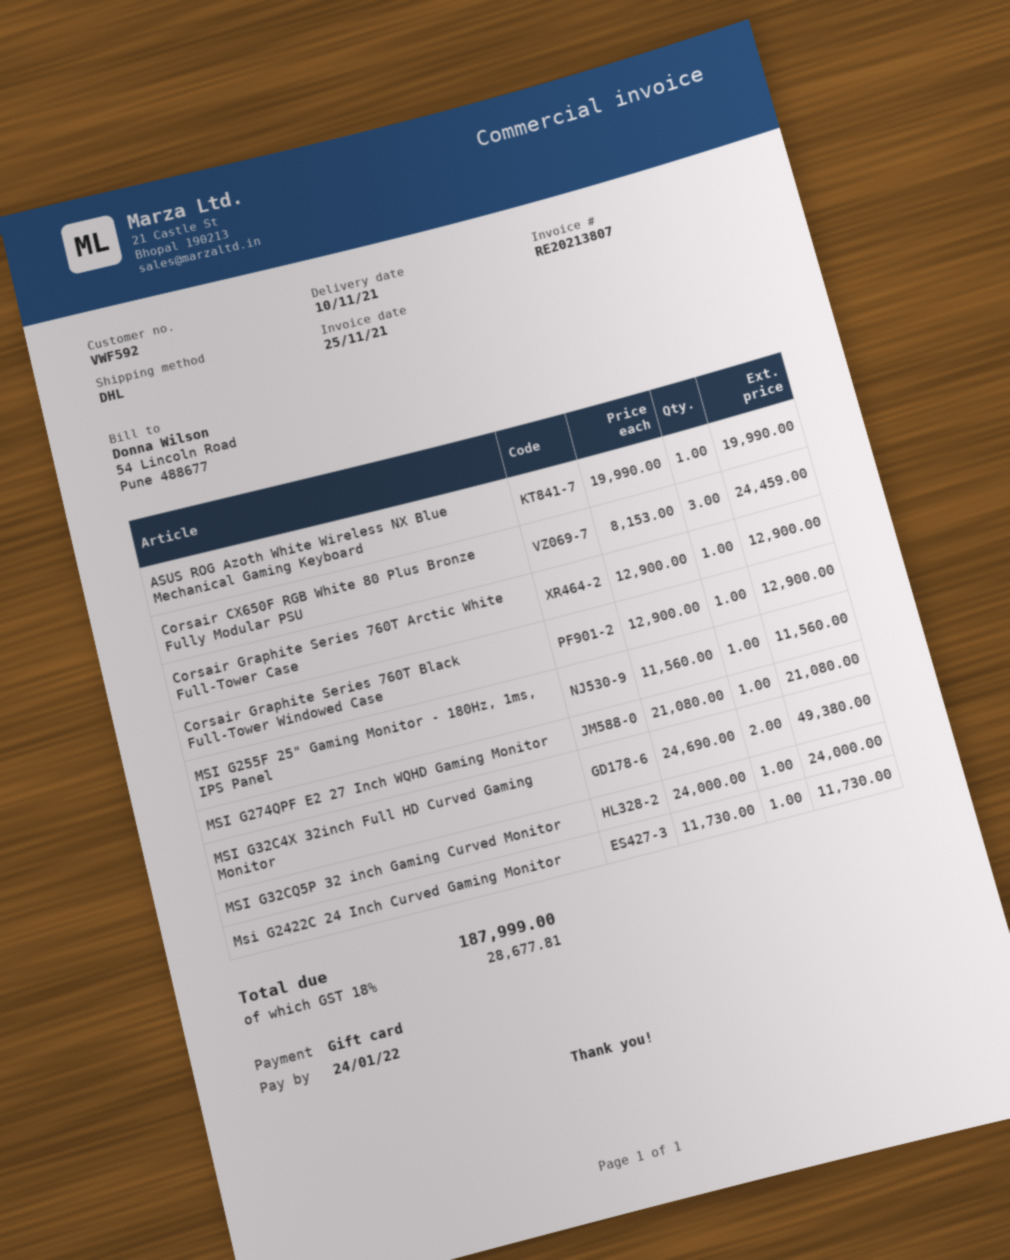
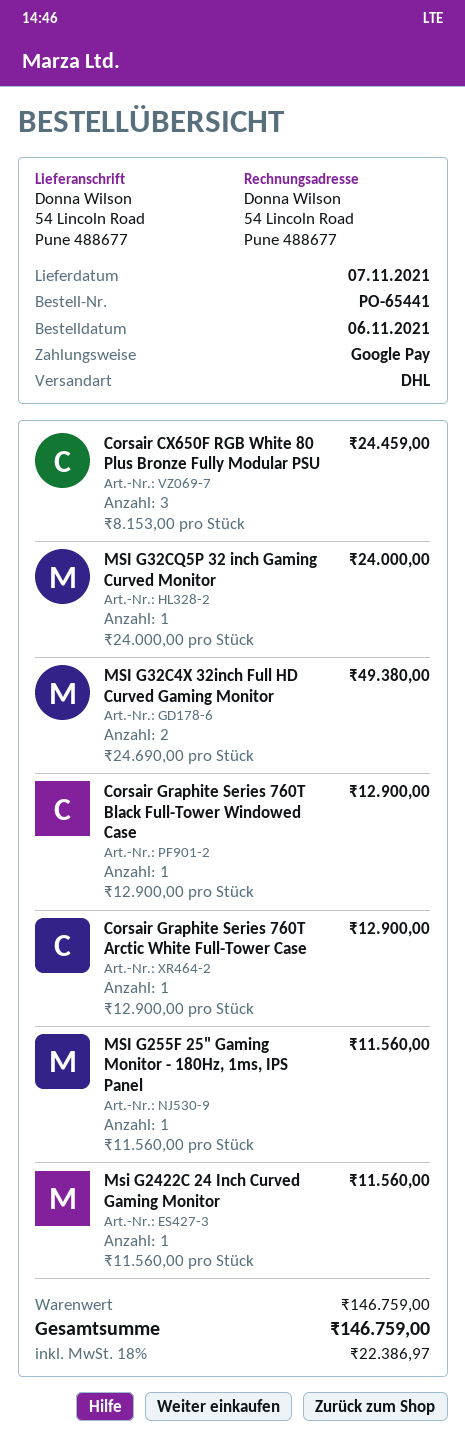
delivery date: 2021-11-10 -> 2021-11-07
payment method: gift card -> Google Pay
ASUS ROG Azoth White Wireless NX Blue Mechanical Gaming Keyboard: 1 x 19990.00 = 19990.00 -> none
MSI G274QPF E2 27 Inch WQHD Gaming Monitor: 1 x 21080.00 = 21080.00 -> none
Msi G2422C 24 Inch Curved Gaming Monitor: 1 x 11730.00 = 11730.00 -> 1 x 11560.00 = 11560.00
tax: 18% = 28677.81 -> 18% = 22386.97
total: 187999.00 -> 146759.00

